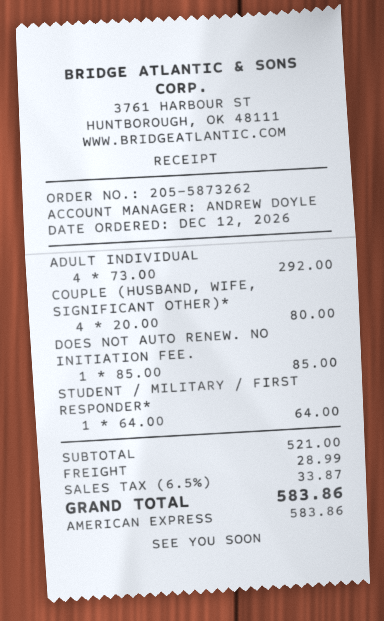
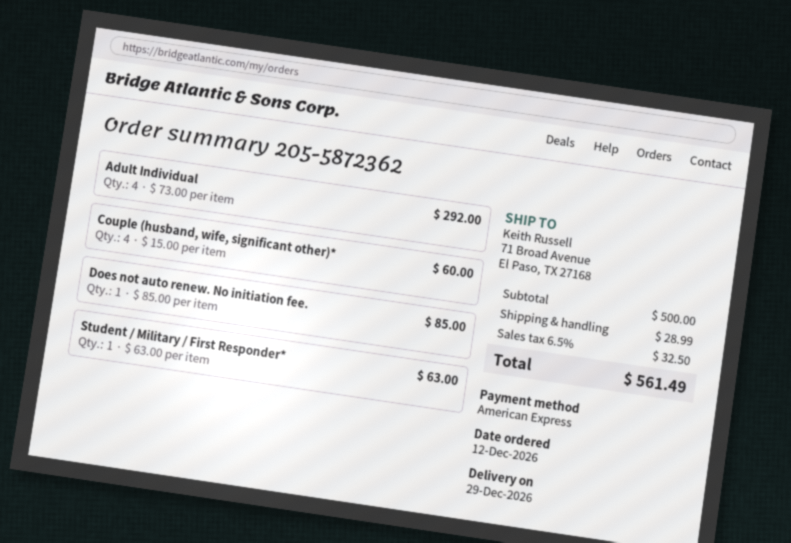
order number: 205-5873262 -> 205-5872362
COUPLE (HUSBAND, WIFE, SIGNIFICANT OTHER)*: 4 x 20.00 = 80.00 -> 4 x 15.00 = 60.00
STUDENT / MILITARY / FIRST RESPONDER*: 1 x 64.00 = 64.00 -> 1 x 63.00 = 63.00
subtotal: 521.00 -> 500.00
tax: 6.5% = 33.87 -> 6.5% = 32.50
total: 583.86 -> 561.49

